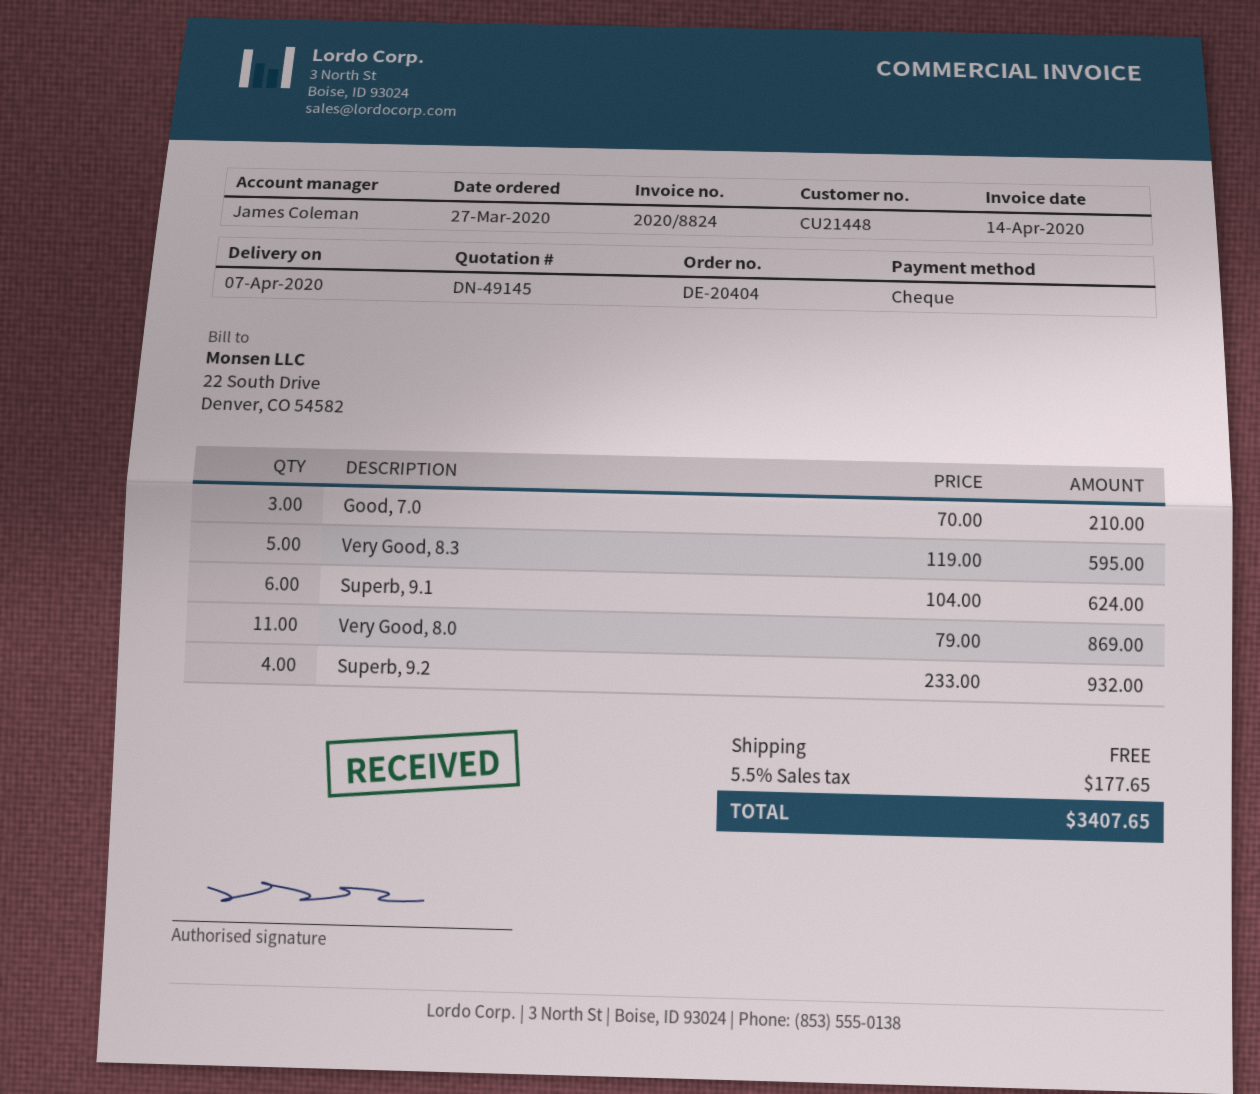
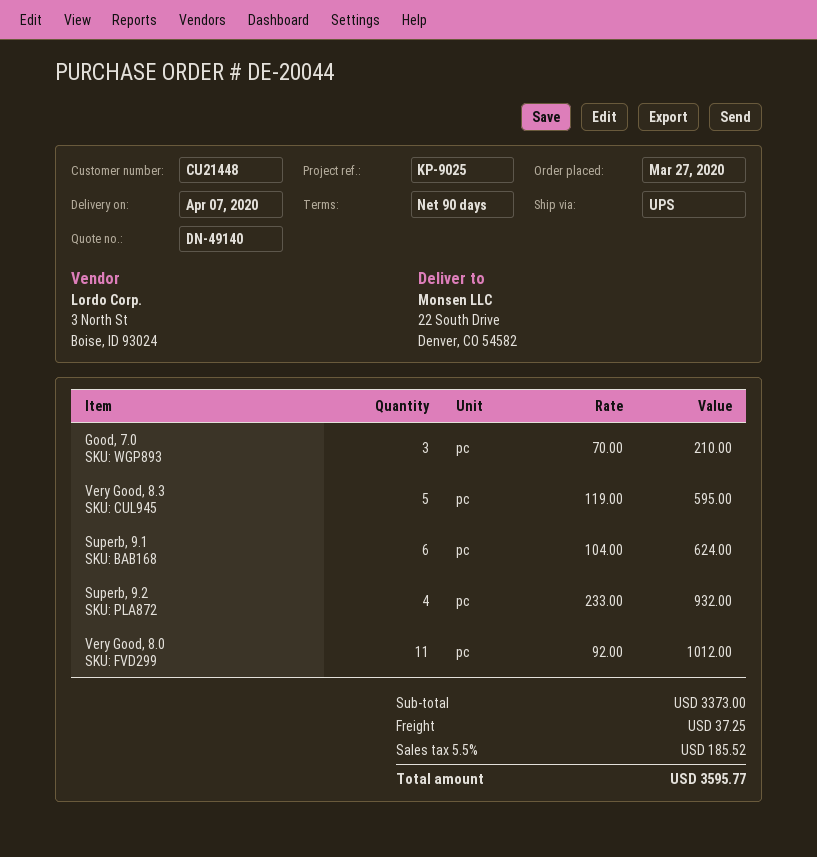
quote number: DN-49145 -> DN-49140
order number: DE-20404 -> DE-20044
Very Good, 8.0: 11 x 79.00 = 869.00 -> 11 x 92.00 = 1012.00
shipping: 0.00 -> 37.25
tax: 5.5% = 177.65 -> 5.5% = 185.52
total: 3407.65 -> 3595.77

